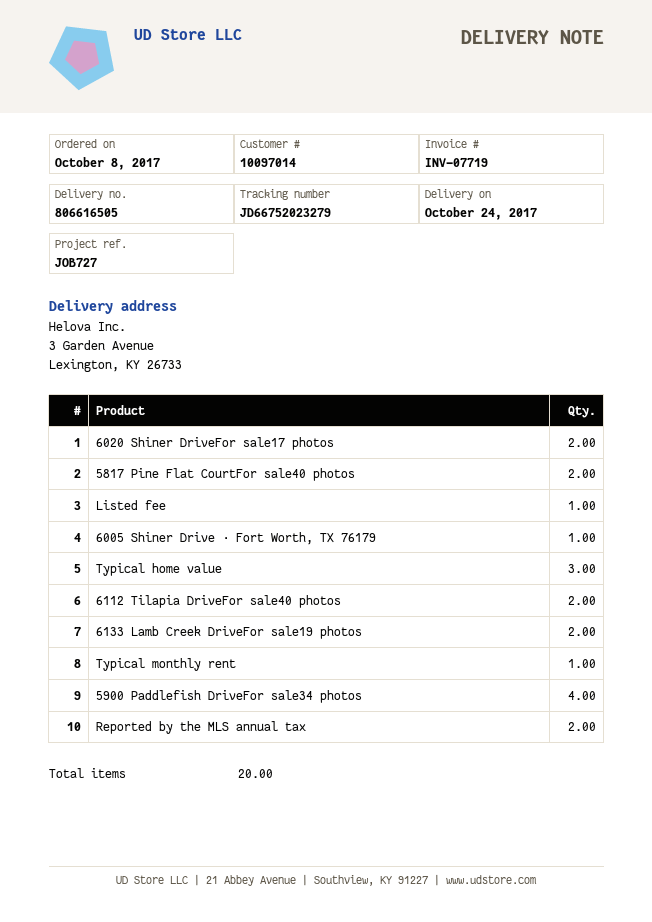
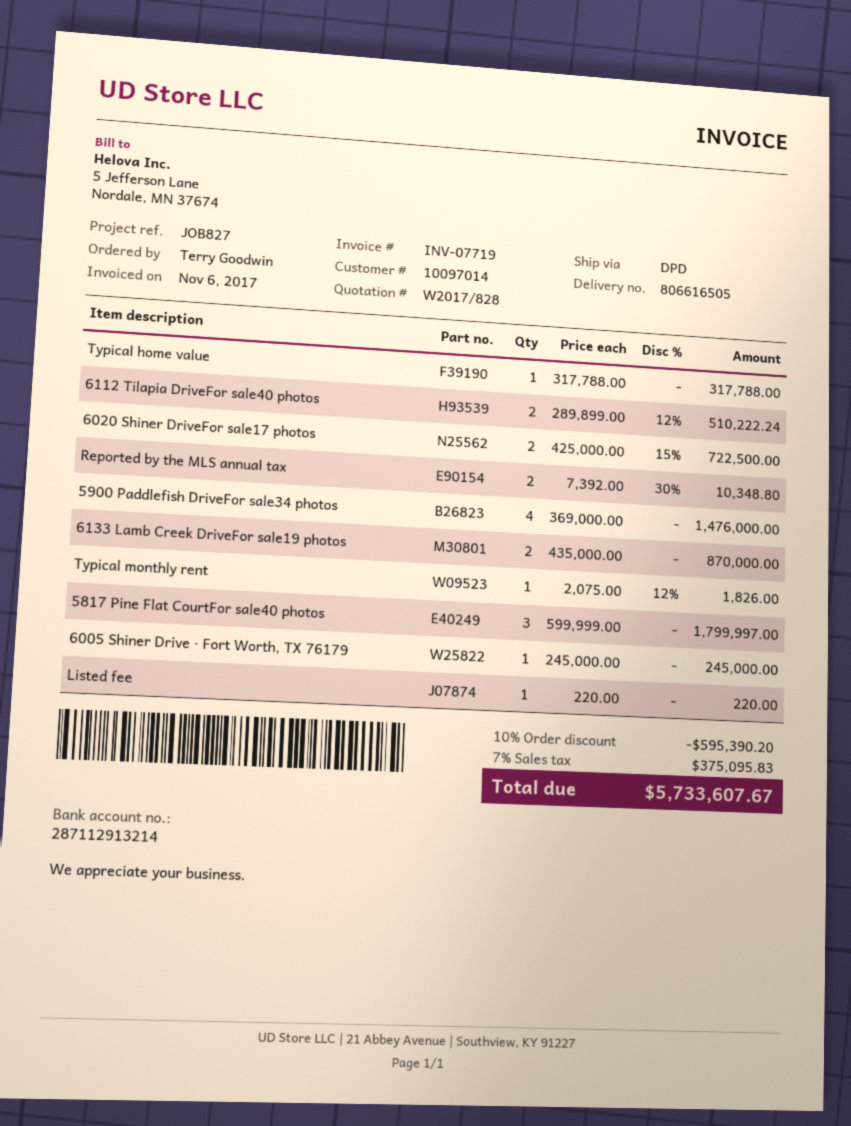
reference: JOB727 -> JOB827
5817 Pine Flat CourtFor sale40 photos: 2 -> 3
Typical home value: 3 -> 1

